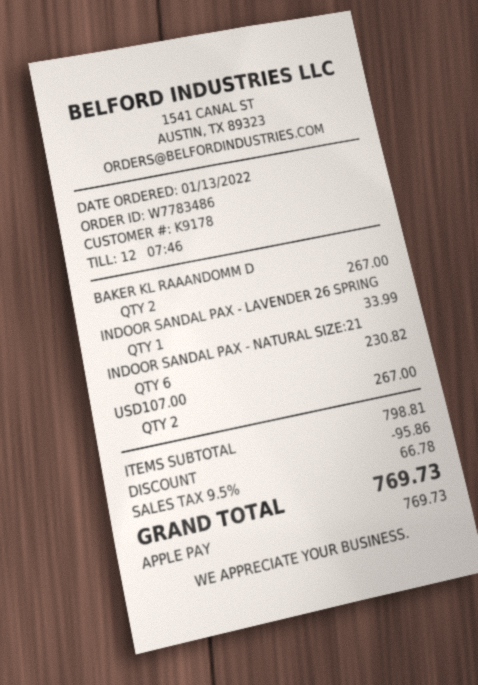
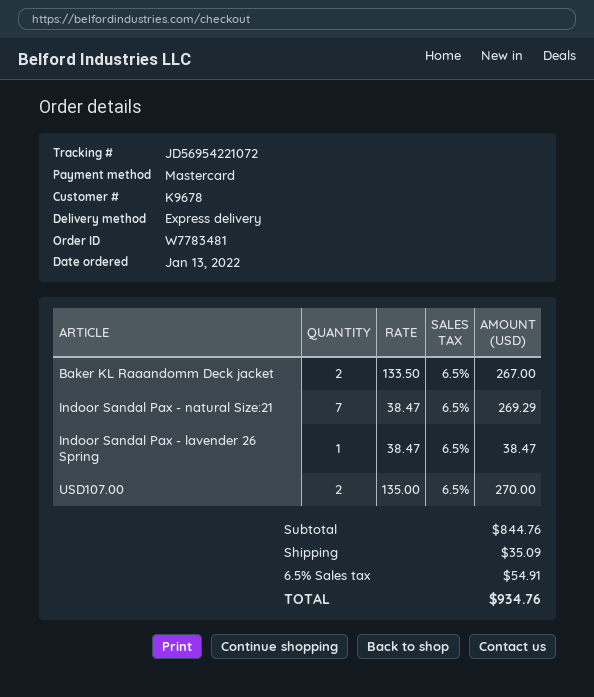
order number: W7783486 -> W7783481
customer number: K9178 -> K9678
payment method: Apple Pay -> Mastercard
INDOOR SANDAL PAX - LAVENDER 26 SPRING: 1 for 33.99 -> 1 for 38.47
INDOOR SANDAL PAX - NATURAL SIZE:21: 6 for 230.82 -> 7 for 269.29
USD107.00: 2 for 267.00 -> 2 for 270.00
subtotal: 798.81 -> 844.76
discount: 95.86 -> none
shipping: none -> 35.09
tax: 9.5% = 66.78 -> 6.5% = 54.91
total: 769.73 -> 934.76

